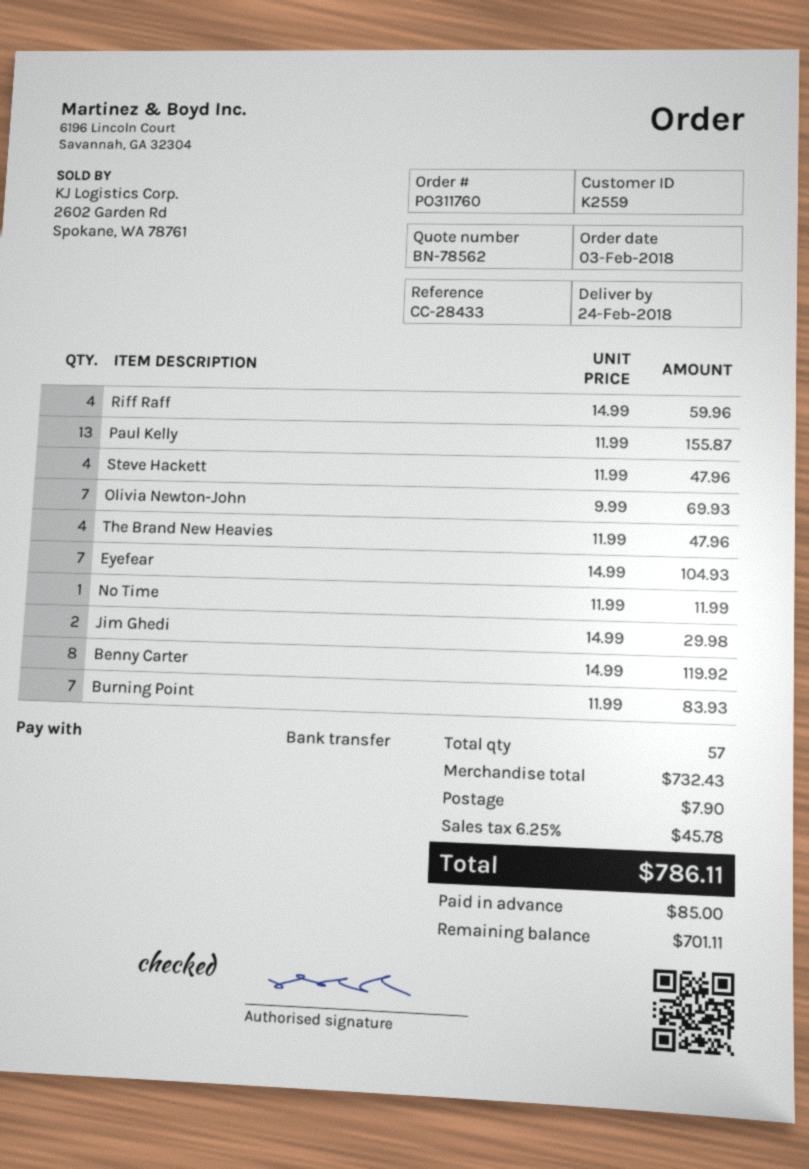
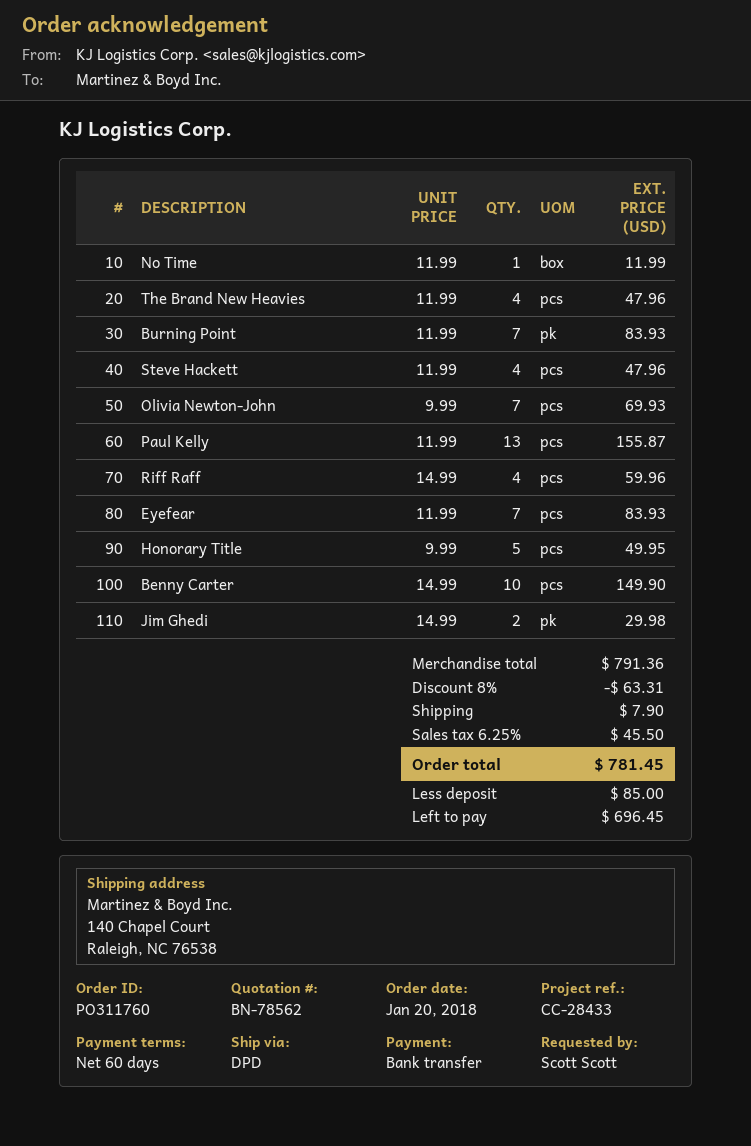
order date: 2018-02-03 -> 2018-01-20
Eyefear: 7 x 14.99 = 104.93 -> 7 x 11.99 = 83.93
Benny Carter: 8 x 14.99 = 119.92 -> 10 x 14.99 = 149.90
Honorary Title: none -> 5 x 9.99 = 49.95
subtotal: 732.43 -> 791.36
discount: none -> 8% = 63.31
tax: 6.25% = 45.78 -> 6.25% = 45.50
total: 786.11 -> 781.45
balance: 701.11 -> 696.45

